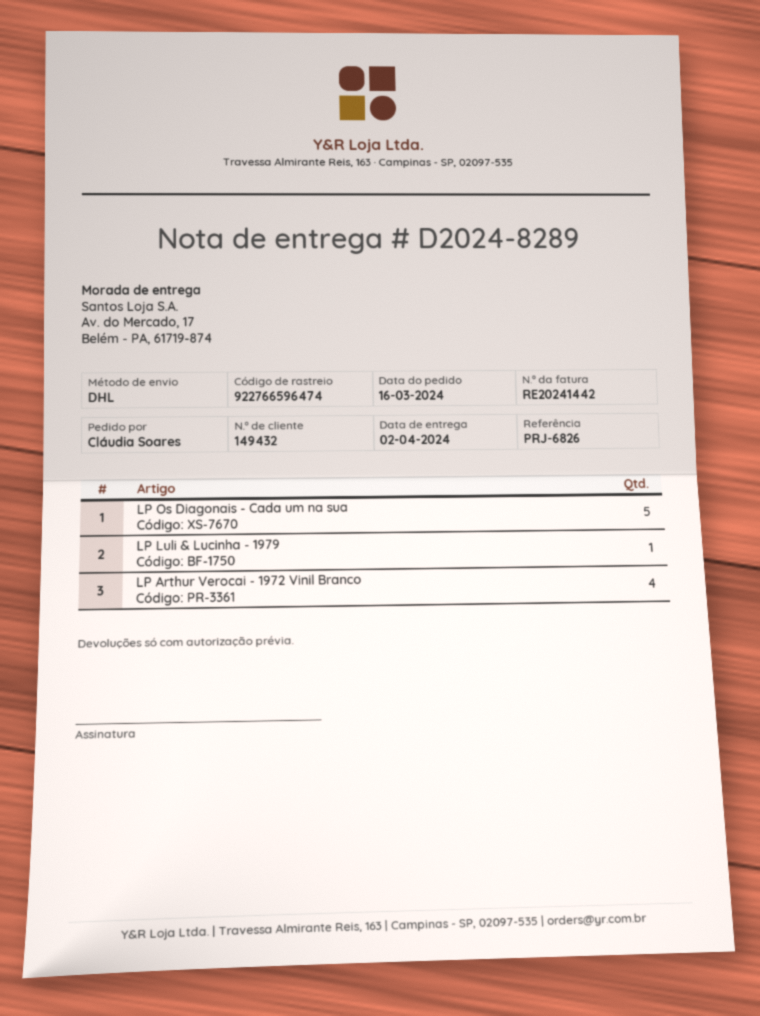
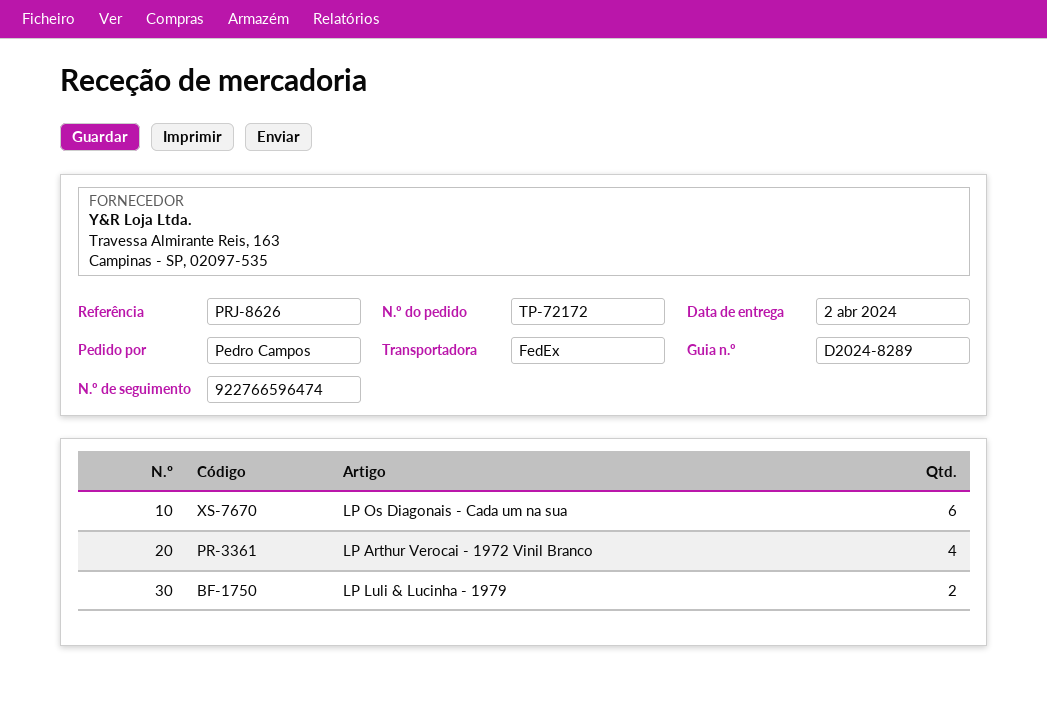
reference: PRJ-6826 -> PRJ-8626
ordered by: Cláudia Soares -> Pedro Campos
shipping method: DHL -> FedEx
LP Os Diagonais - Cada um na sua: 5 -> 6
LP Luli & Lucinha - 1979: 1 -> 2

